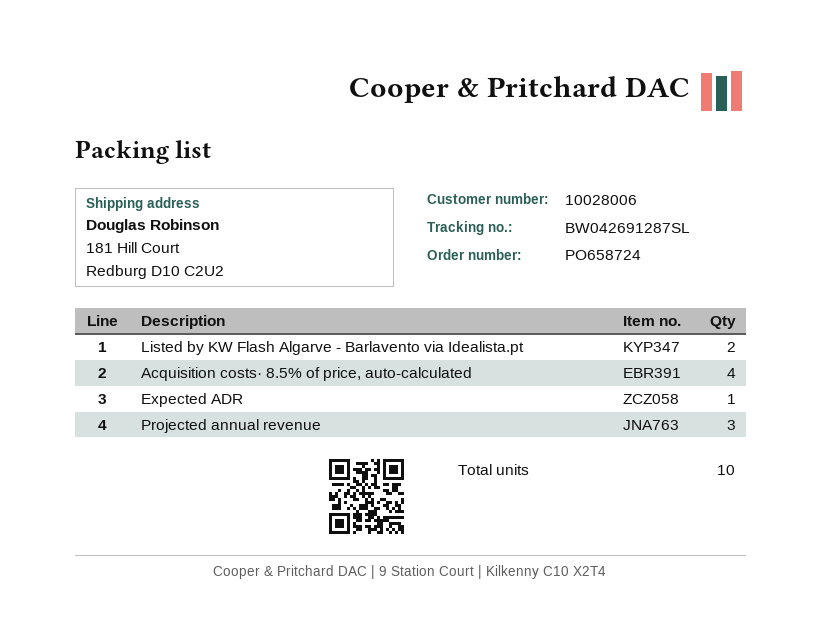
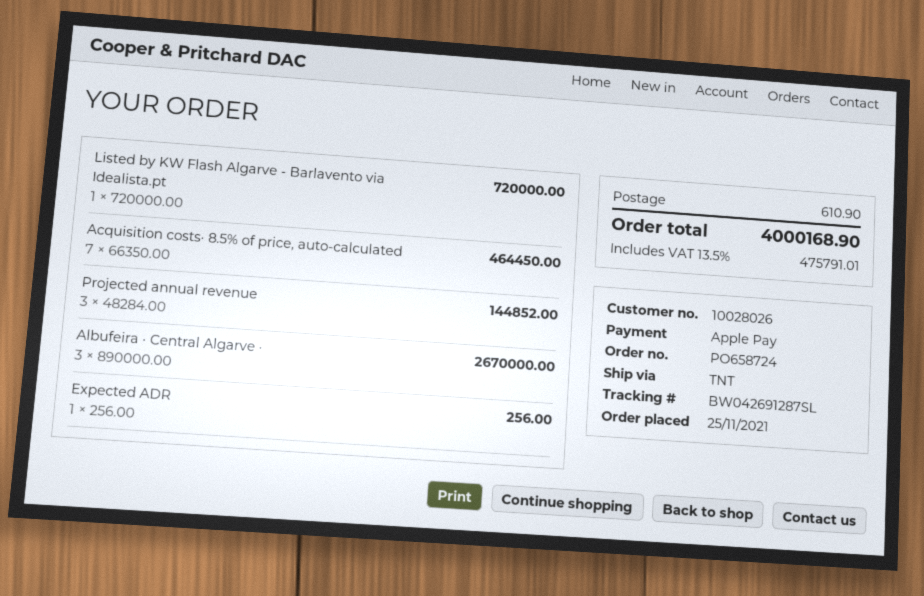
customer number: 10028006 -> 10028026
Listed by KW Flash Algarve - Barlavento via Idealista.pt: 2 -> 1
Acquisition costs· 8.5% of price, auto-calculated: 4 -> 7
Albufeira · Central Algarve ·: none -> 3

